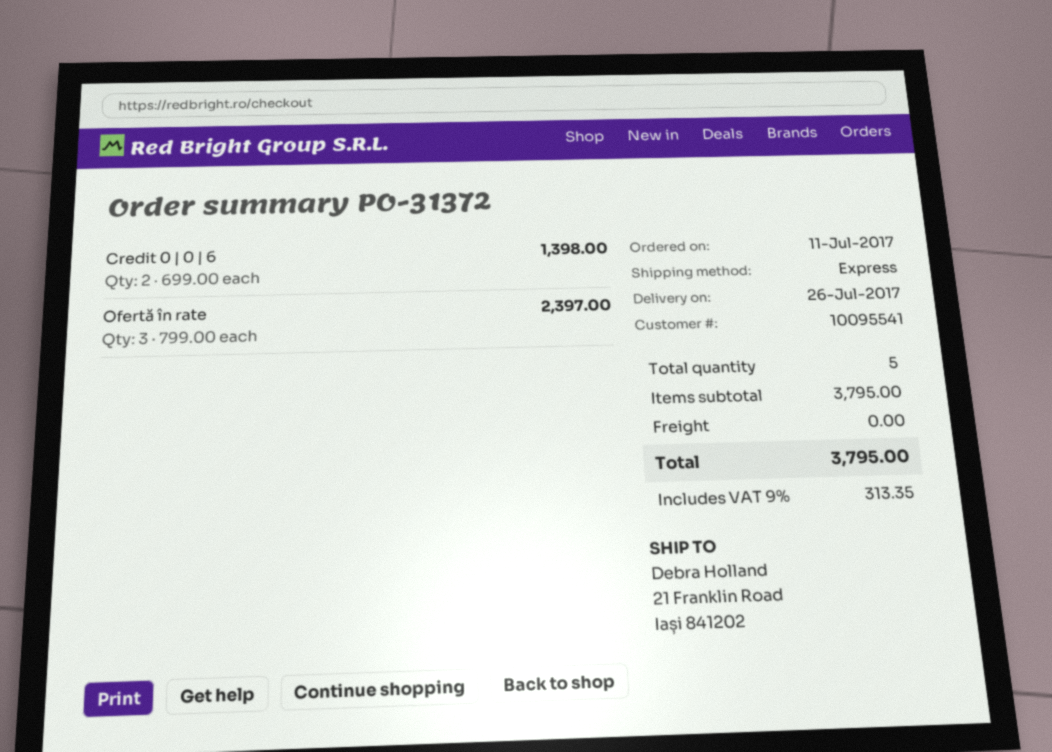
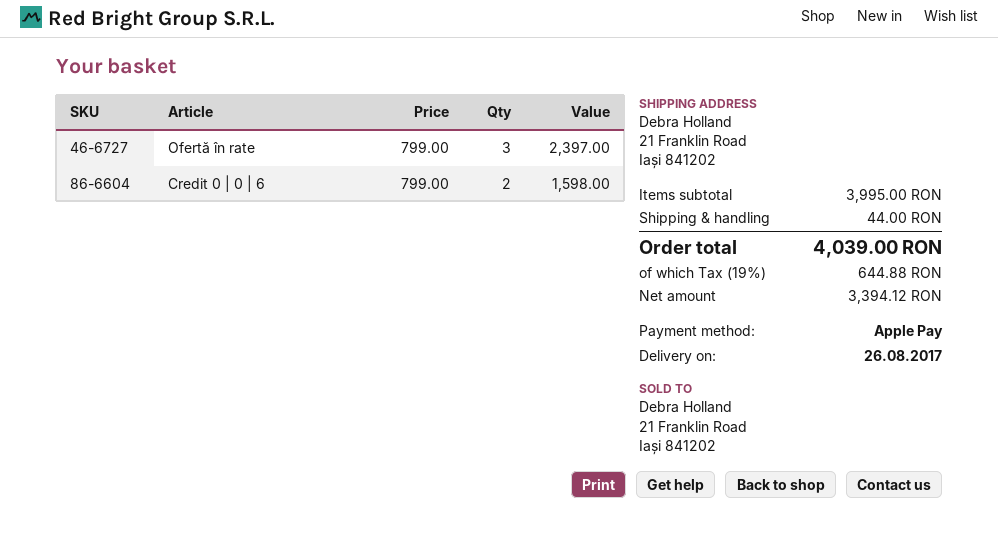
delivery date: 2017-07-26 -> 2017-08-26
Credit 0 | 0 | 6: 2 x 699.00 = 1398.00 -> 2 x 799.00 = 1598.00
subtotal: 3795.00 -> 3995.00
shipping: 0.00 -> 44.00
tax: 9% = 313.35 -> 19% = 644.88
total: 3795.00 -> 4039.00

